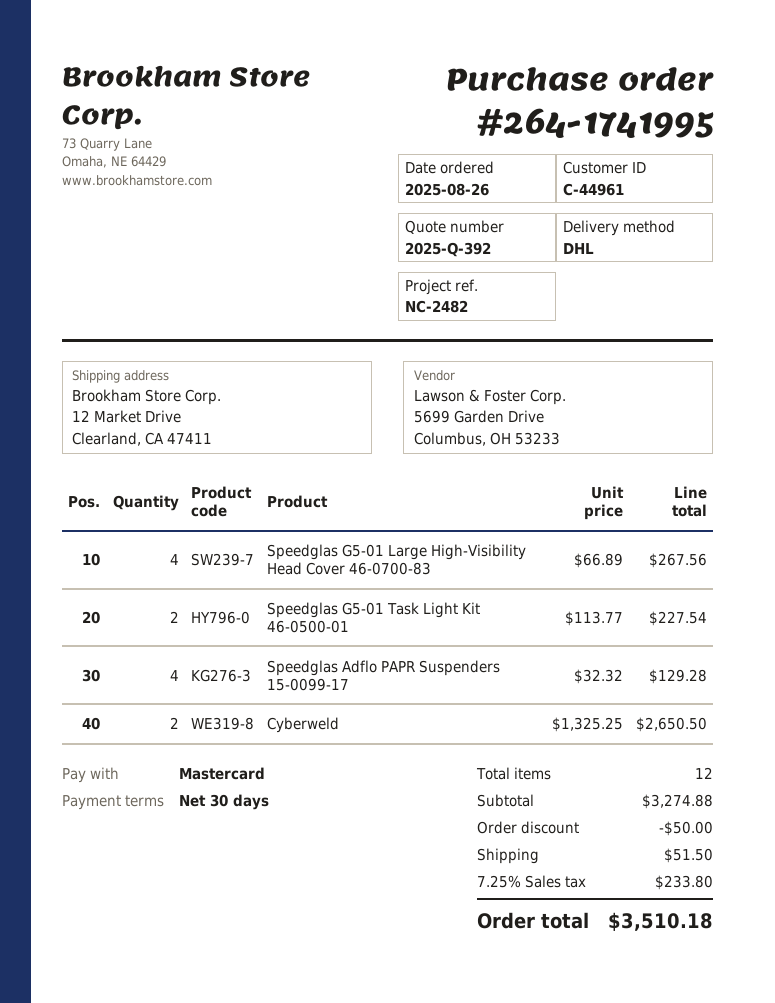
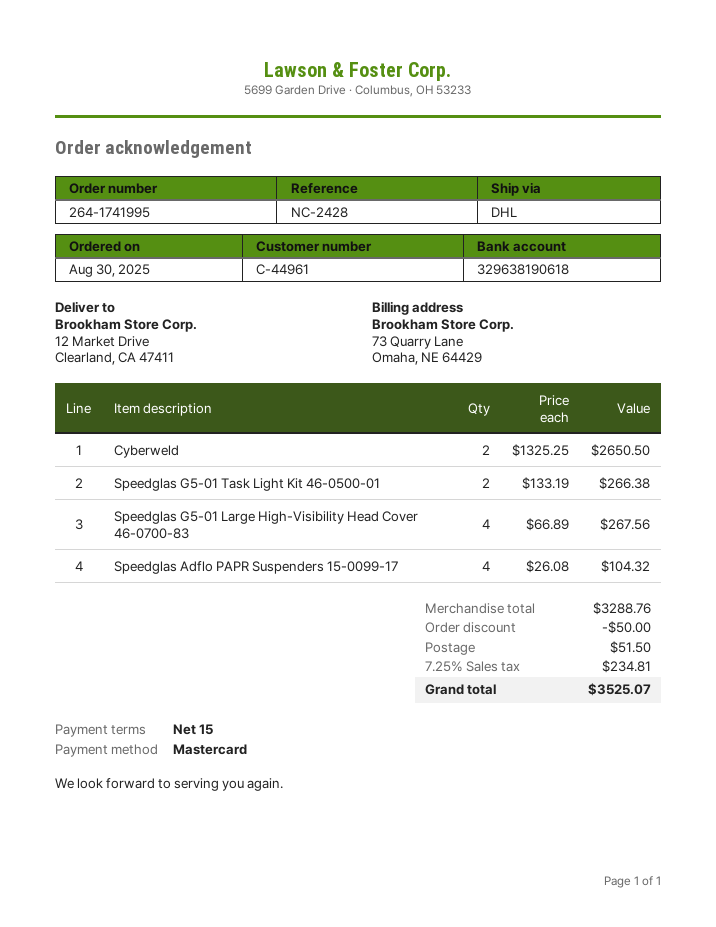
order date: 2025-08-26 -> 2025-08-30
payment terms: 30 days -> 15 days
reference: NC-2482 -> NC-2428
Speedglas G5-01 Task Light Kit 46-0500-01: 2 x 113.77 = 227.54 -> 2 x 133.19 = 266.38
Speedglas Adflo PAPR Suspenders 15-0099-17: 4 x 32.32 = 129.28 -> 4 x 26.08 = 104.32
subtotal: 3274.88 -> 3288.76
tax: 7.25% = 233.80 -> 7.25% = 234.81
total: 3510.18 -> 3525.07

